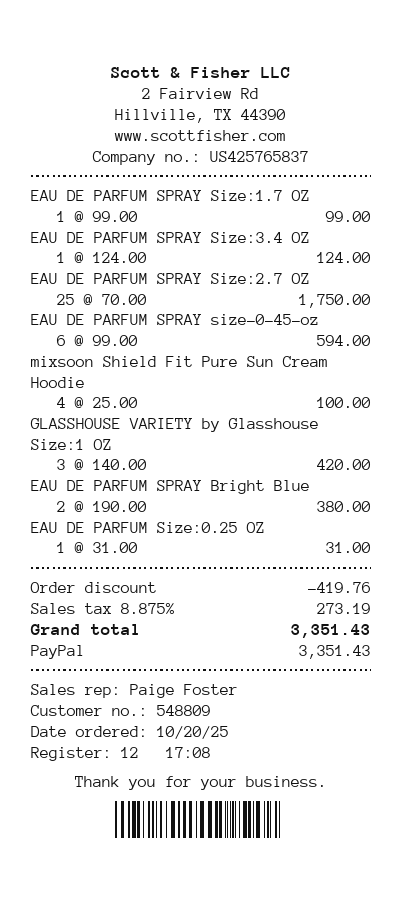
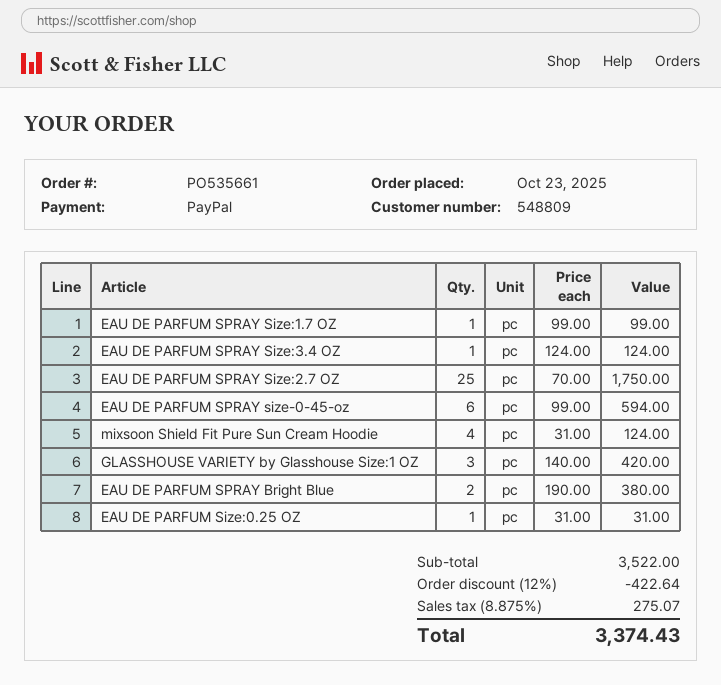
order date: 2025-10-20 -> 2025-10-23
mixsoon Shield Fit Pure Sun Cream Hoodie: 4 x 25.00 = 100.00 -> 4 x 31.00 = 124.00
discount: 419.76 -> 422.64
tax: 8.875% = 273.19 -> 8.875% = 275.07
total: 3351.43 -> 3374.43

